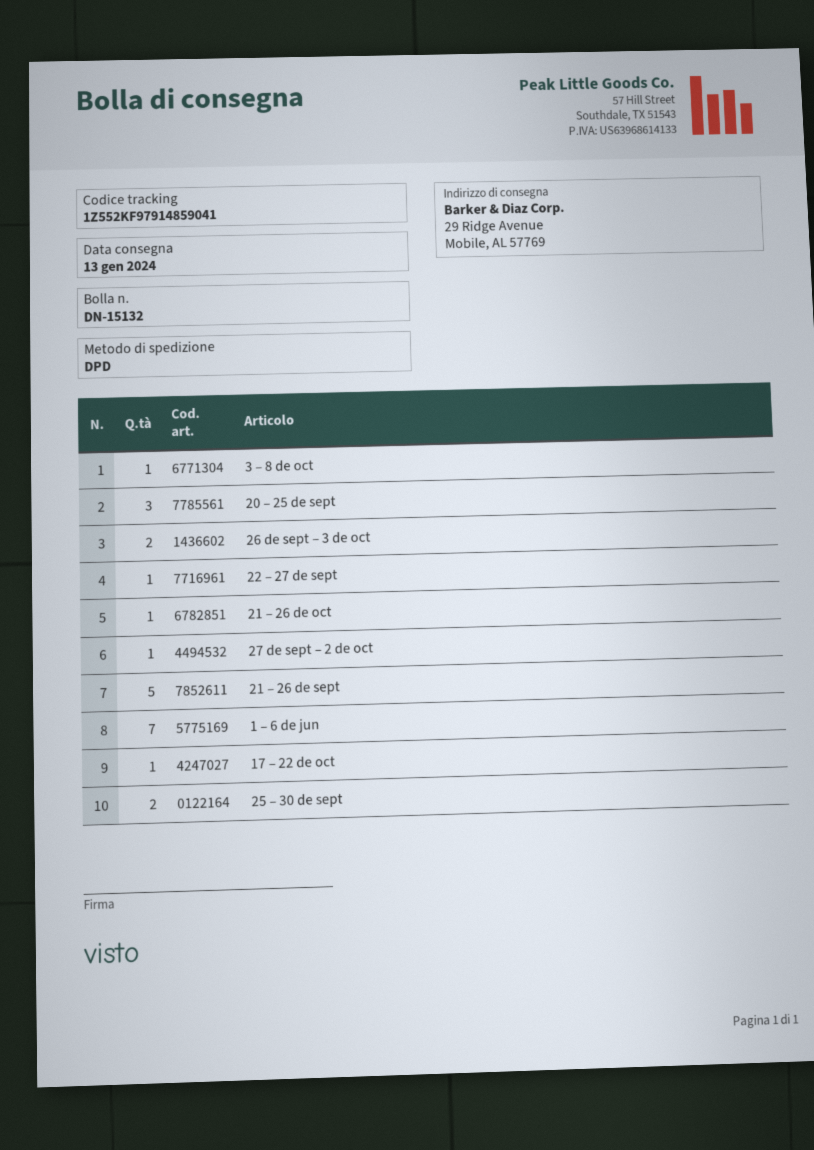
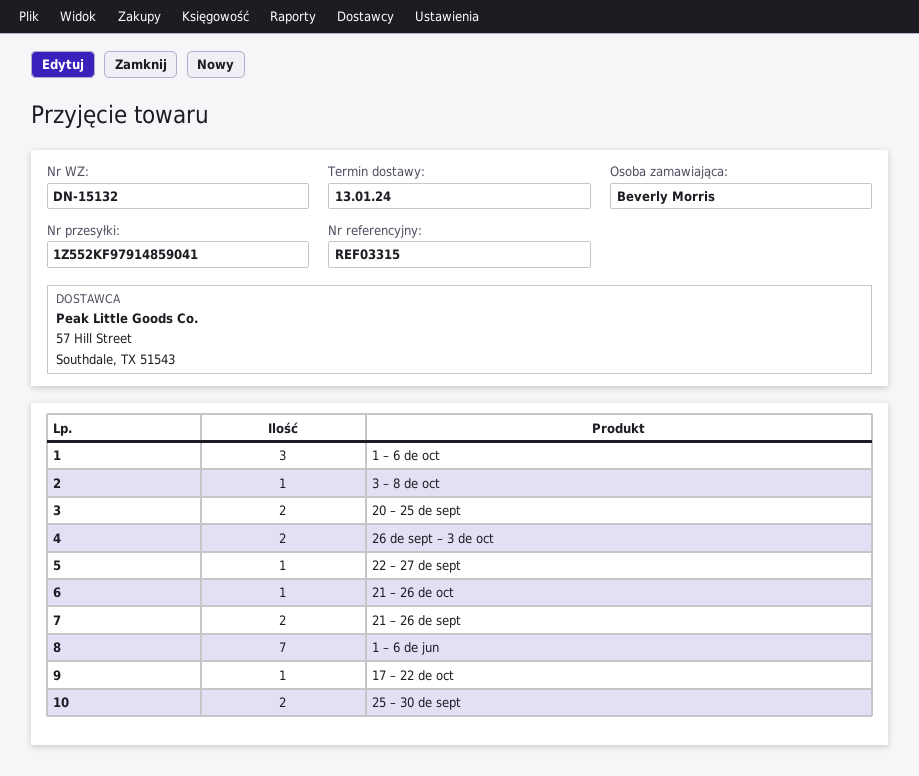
20 – 25 de sept: 3 -> 2
27 de sept – 2 de oct: 1 -> none
21 – 26 de sept: 5 -> 2
1 – 6 de oct: none -> 3

